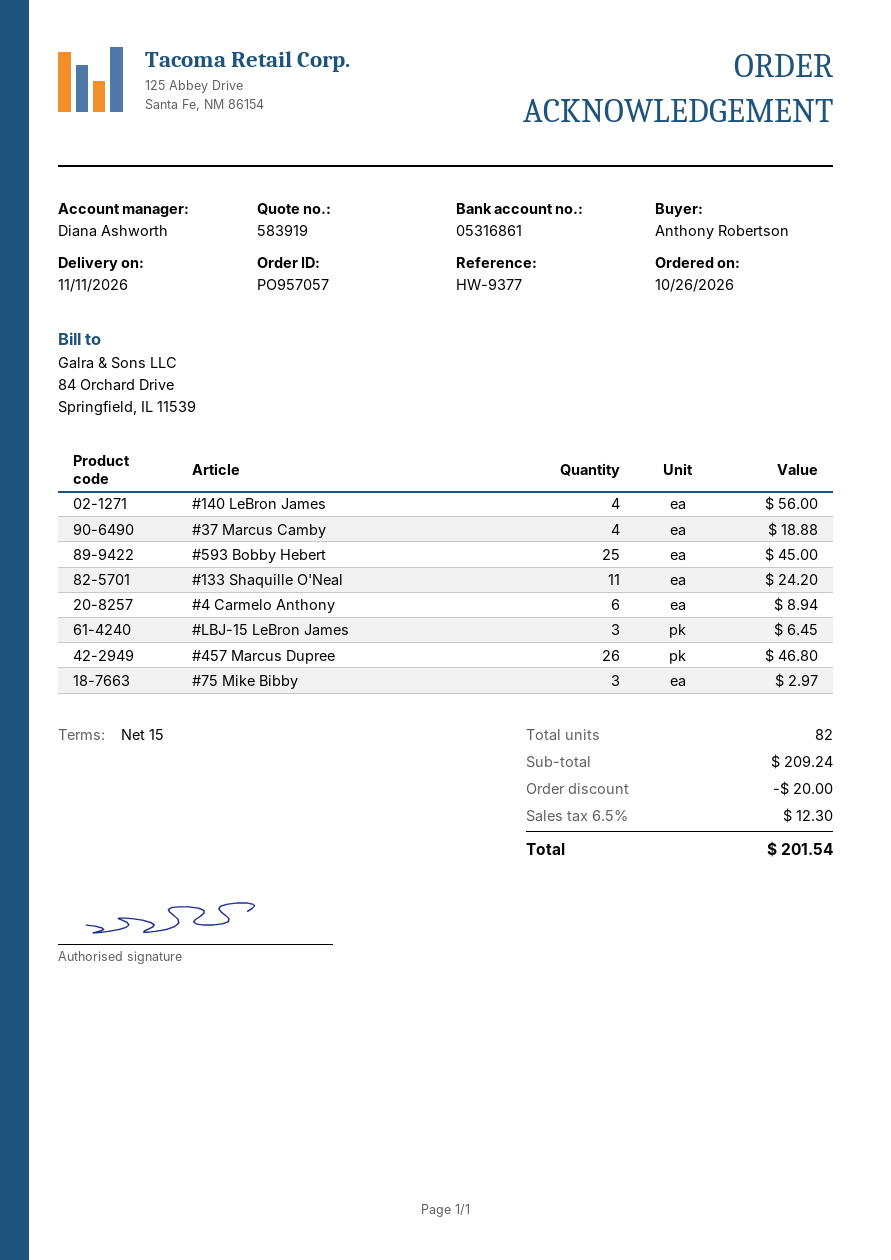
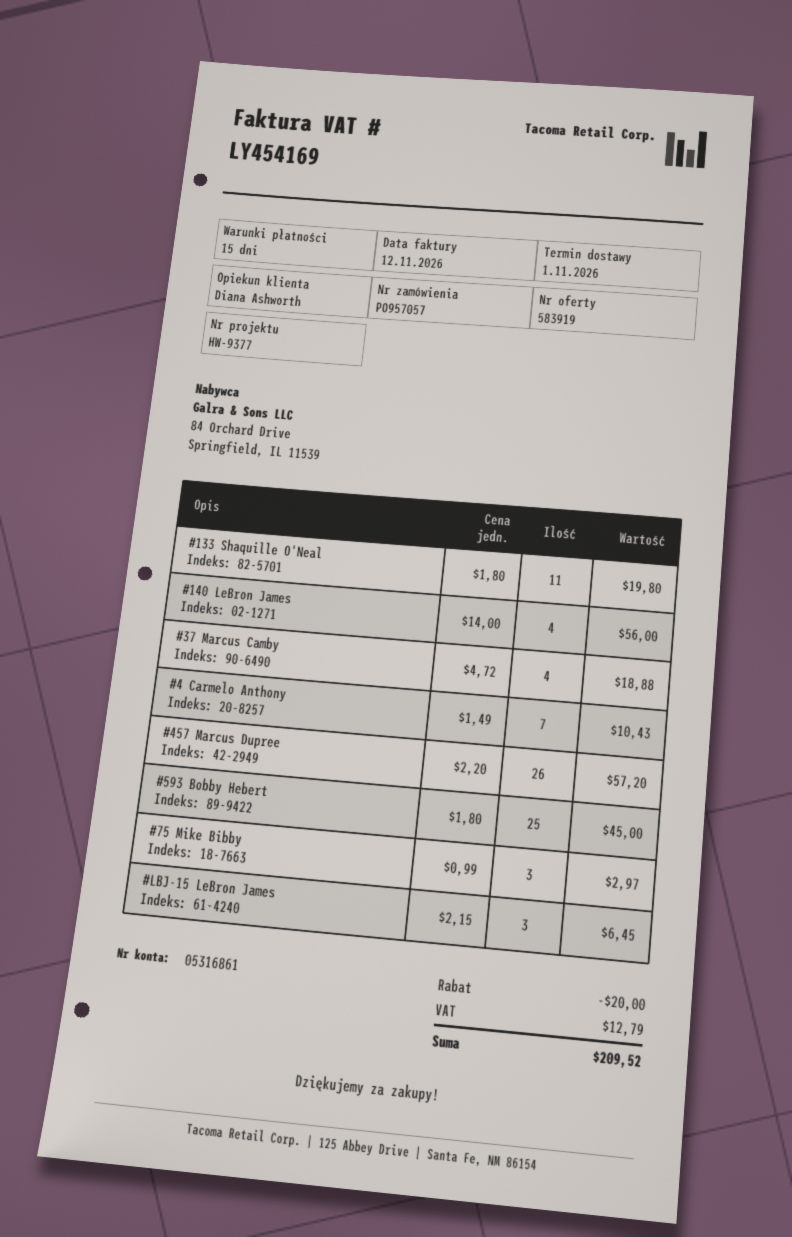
delivery date: 2026-11-11 -> 2026-11-01
#133 Shaquille O'Neal: 11 for 24.20 -> 11 for 19.80
#4 Carmelo Anthony: 6 for 8.94 -> 7 for 10.43
#457 Marcus Dupree: 26 for 46.80 -> 26 for 57.20
tax: 12.30 -> 12.79
total: 201.54 -> 209.52

